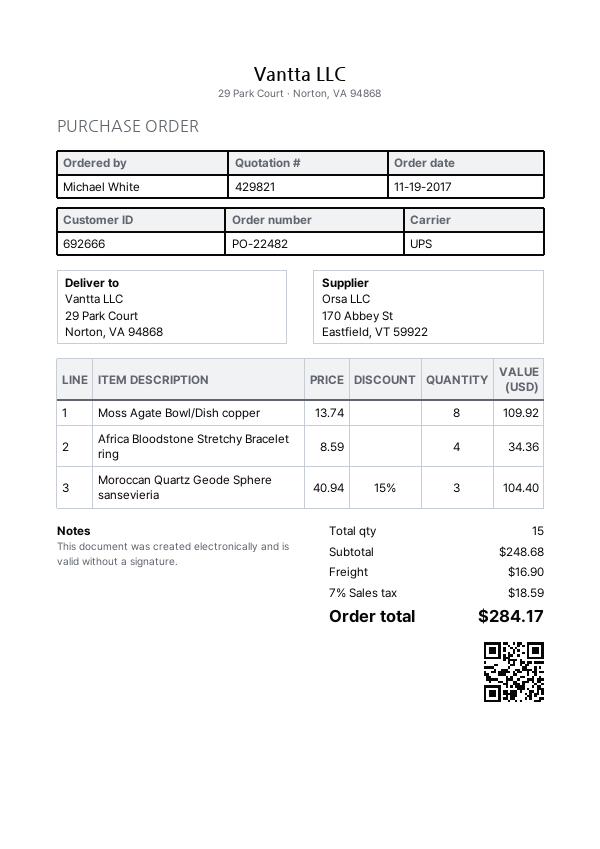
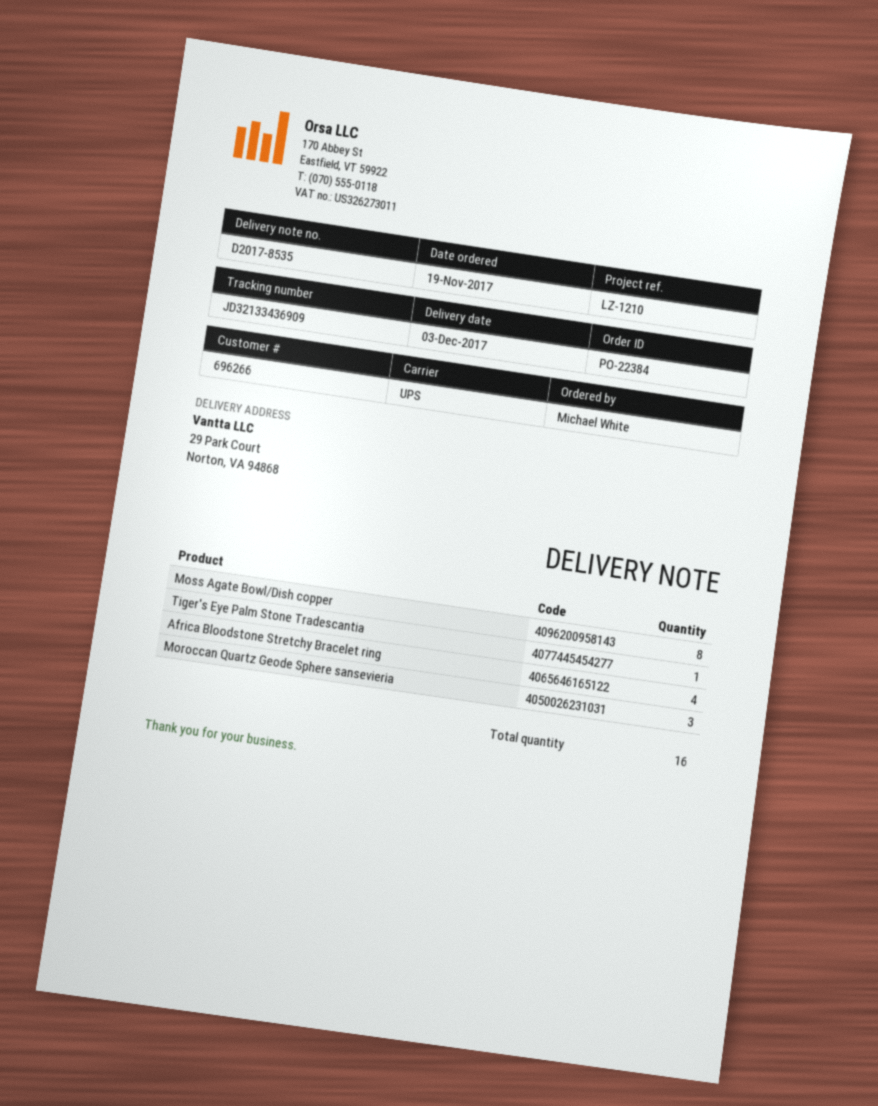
order number: PO-22482 -> PO-22384
customer number: 692666 -> 696266
Tiger's Eye Palm Stone Tradescantia: none -> 1
total quantity: 15 -> 16

